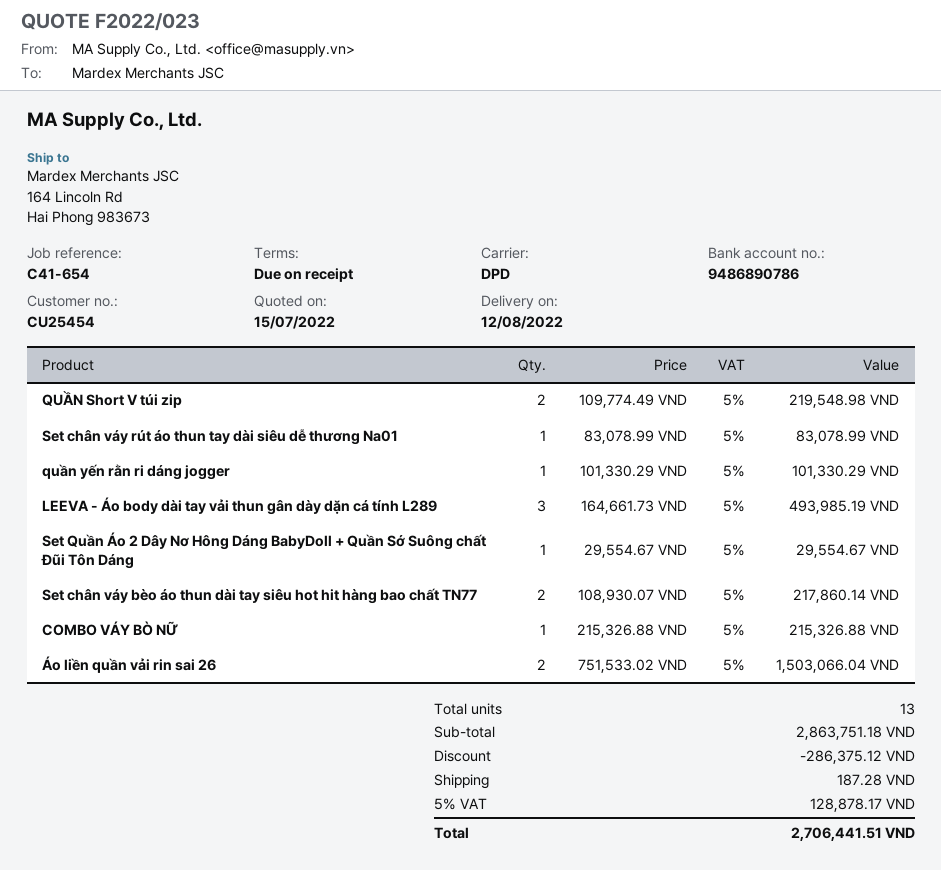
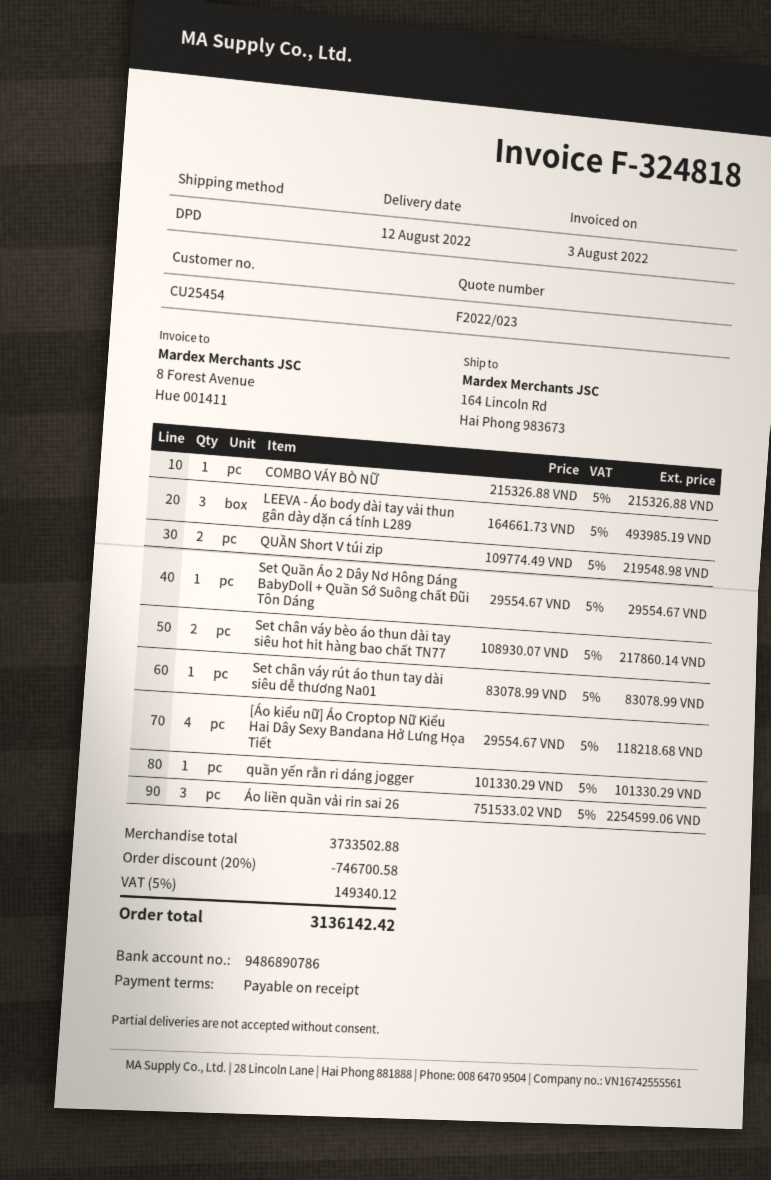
Áo liền quần vải rin sai 26: 2 x 751533.02 = 1503066.04 -> 3 x 751533.02 = 2254599.06
[Áo kiểu nữ] Áo Croptop Nữ Kiểu Hai Dây Sexy Bandana Hở Lưng Họa Tiết: none -> 4 x 29554.67 = 118218.68
subtotal: 2863751.18 -> 3733502.88
discount: 286375.12 -> 746700.58
shipping: 187.28 -> none
tax: 5% = 128878.17 -> 5% = 149340.12
total: 2706441.51 -> 3136142.42

